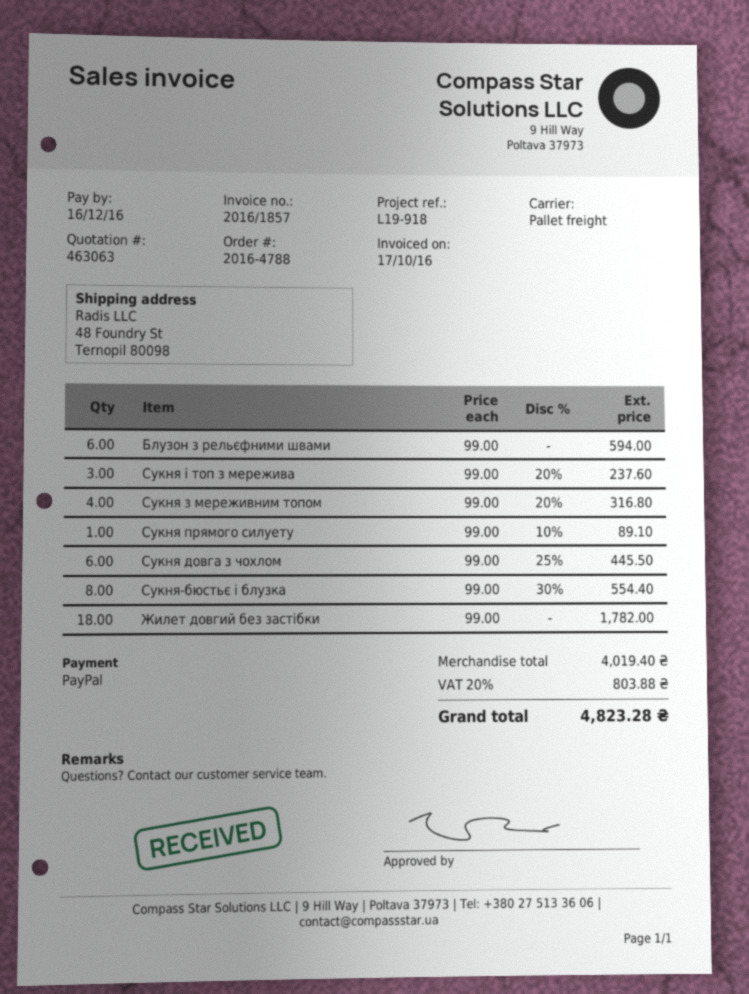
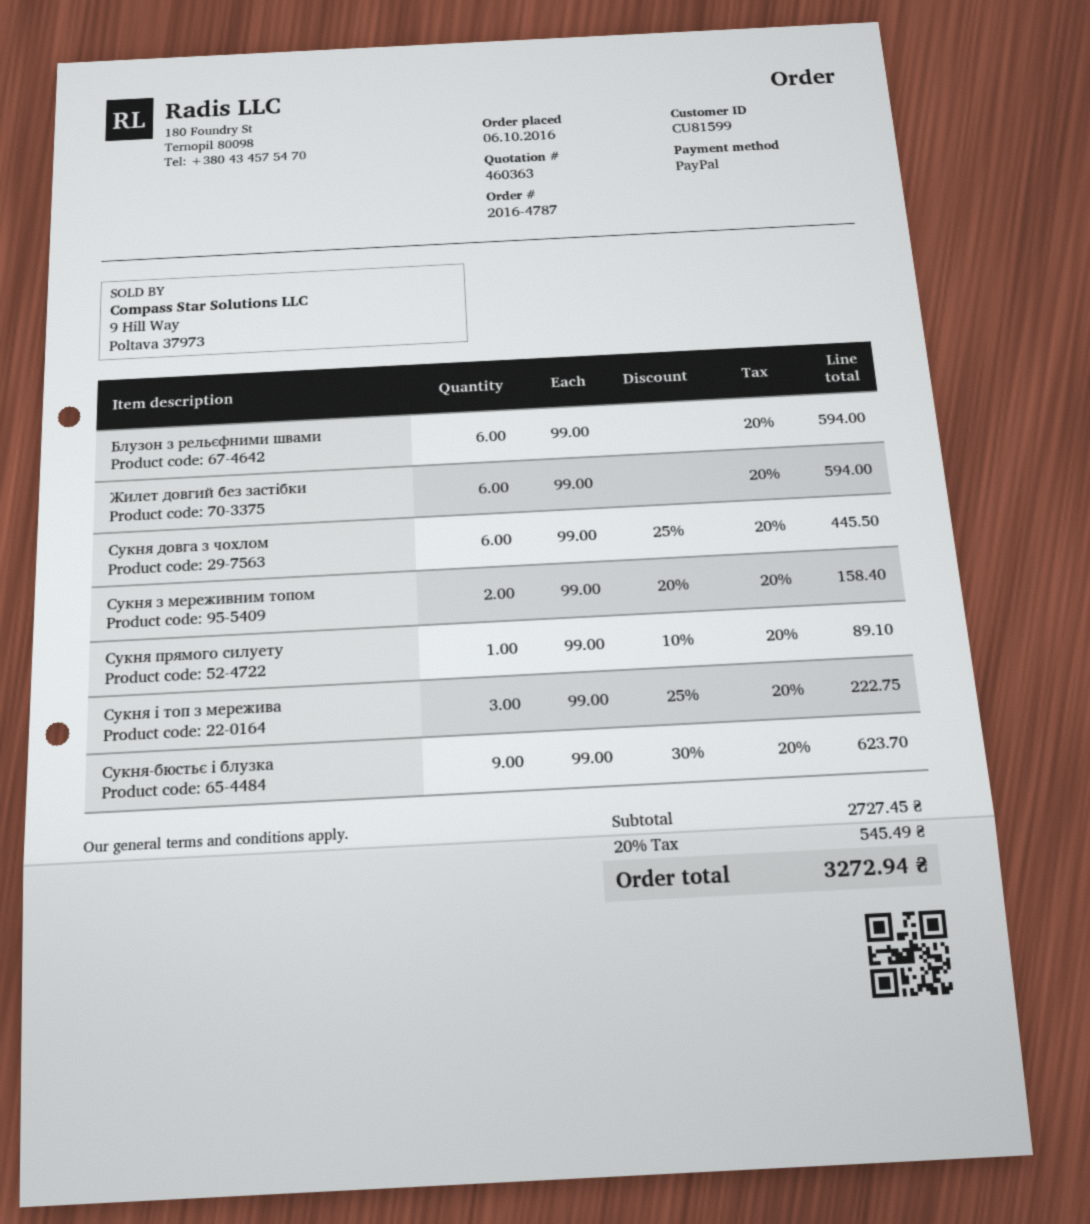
quote number: 463063 -> 460363
order number: 2016-4788 -> 2016-4787
Сукня і топ з мережива: 3 x 99.00 - 20% = 237.60 -> 3 x 99.00 - 25% = 222.75
Сукня з мереживним топом: 4 x 99.00 - 20% = 316.80 -> 2 x 99.00 - 20% = 158.40
Сукня-бюстьє і блузка: 8 x 99.00 - 30% = 554.40 -> 9 x 99.00 - 30% = 623.70
Жилет довгий без застібки: 18 x 99.00 = 1782.00 -> 6 x 99.00 = 594.00
subtotal: 4019.40 -> 2727.45
tax: 20% = 803.88 -> 20% = 545.49
total: 4823.28 -> 3272.94

